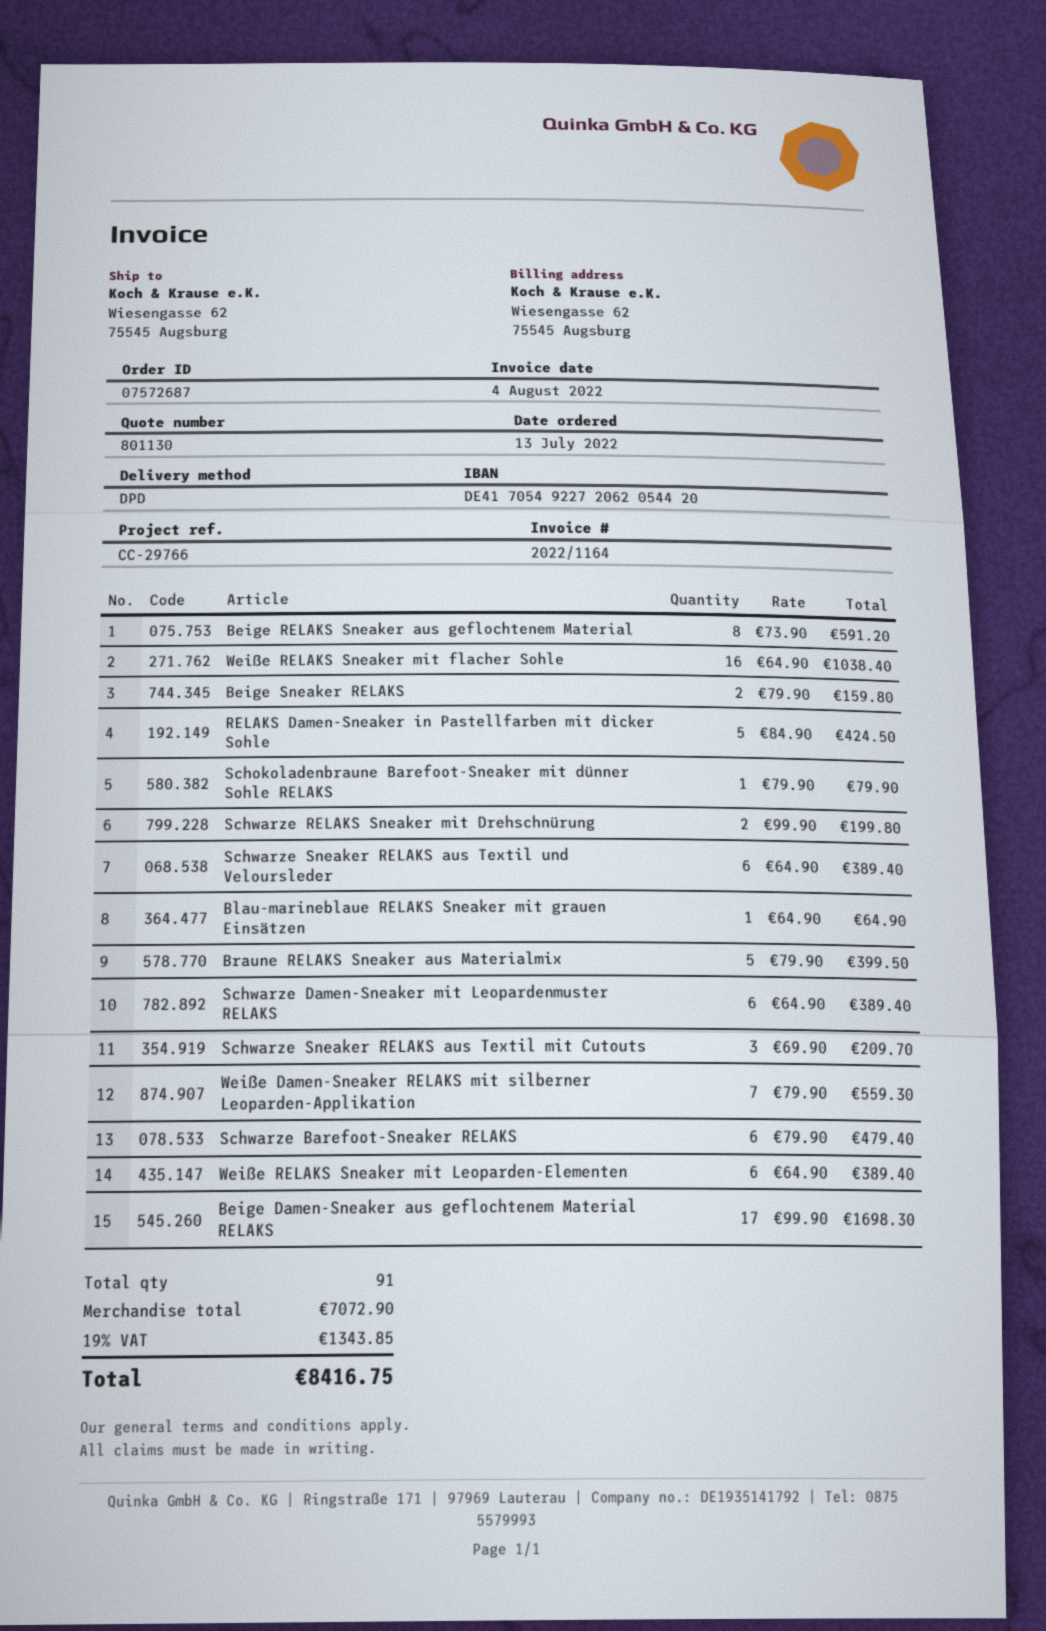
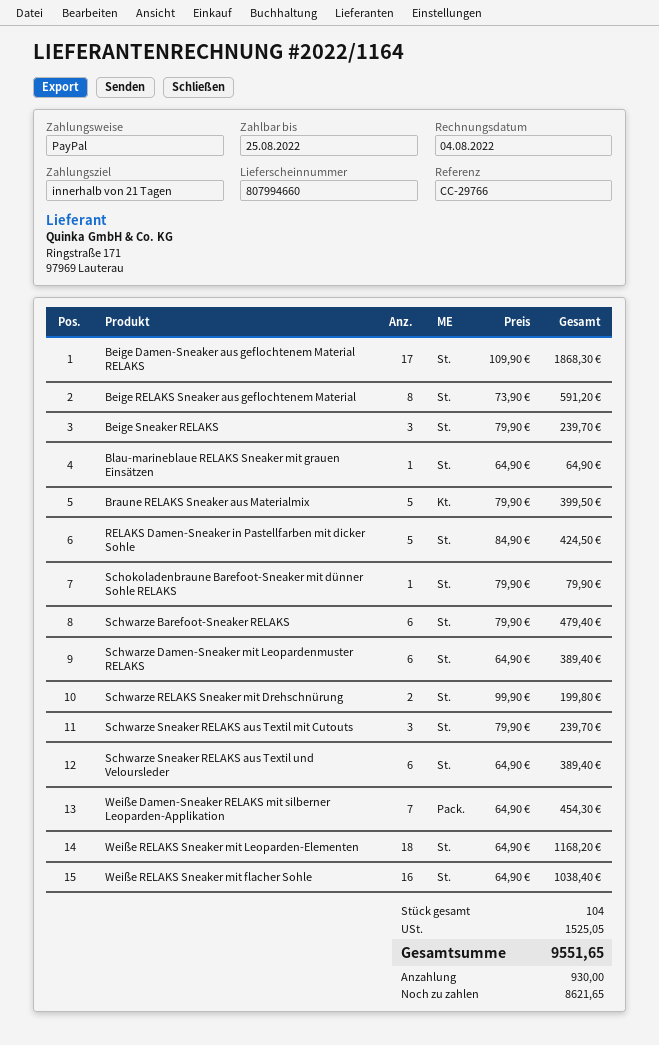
Beige Sneaker RELAKS: 2 x 79.90 = 159.80 -> 3 x 79.90 = 239.70
Schwarze Sneaker RELAKS aus Textil mit Cutouts: 3 x 69.90 = 209.70 -> 3 x 79.90 = 239.70
Weiße Damen-Sneaker RELAKS mit silberner Leoparden-Applikation: 7 x 79.90 = 559.30 -> 7 x 64.90 = 454.30
Weiße RELAKS Sneaker mit Leoparden-Elementen: 6 x 64.90 = 389.40 -> 18 x 64.90 = 1168.20
Beige Damen-Sneaker aus geflochtenem Material RELAKS: 17 x 99.90 = 1698.30 -> 17 x 109.90 = 1868.30
total quantity: 91 -> 104
tax: 1343.85 -> 1525.05
total: 8416.75 -> 9551.65

